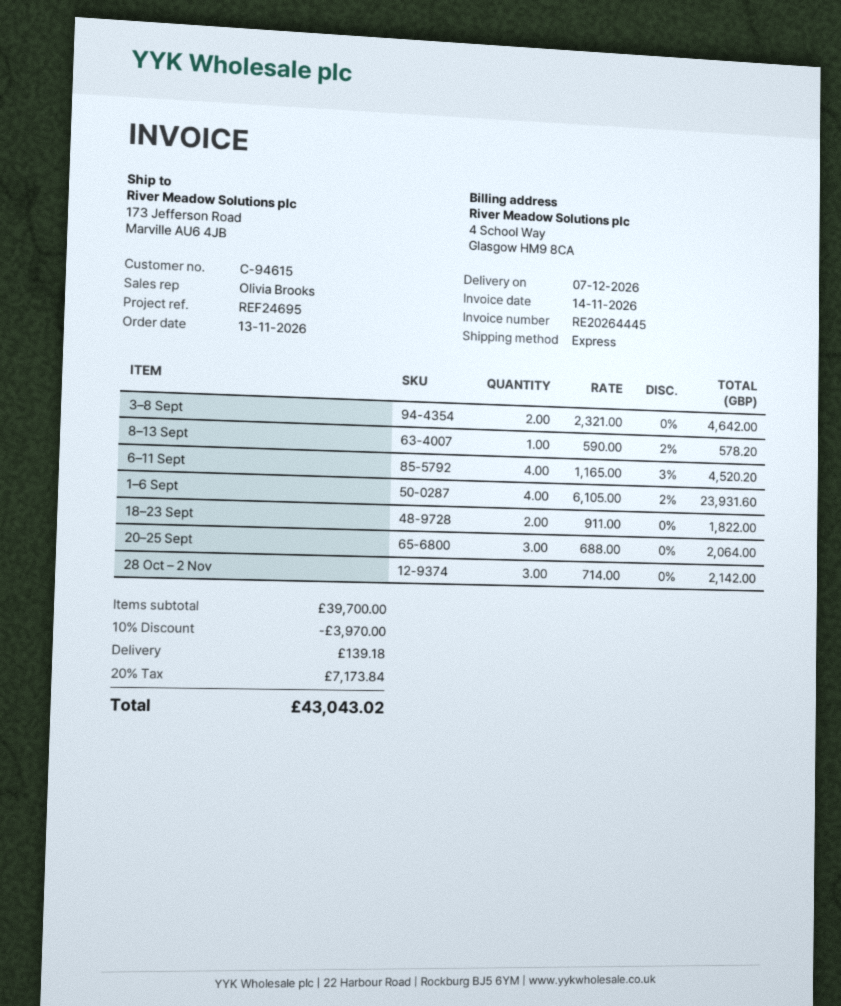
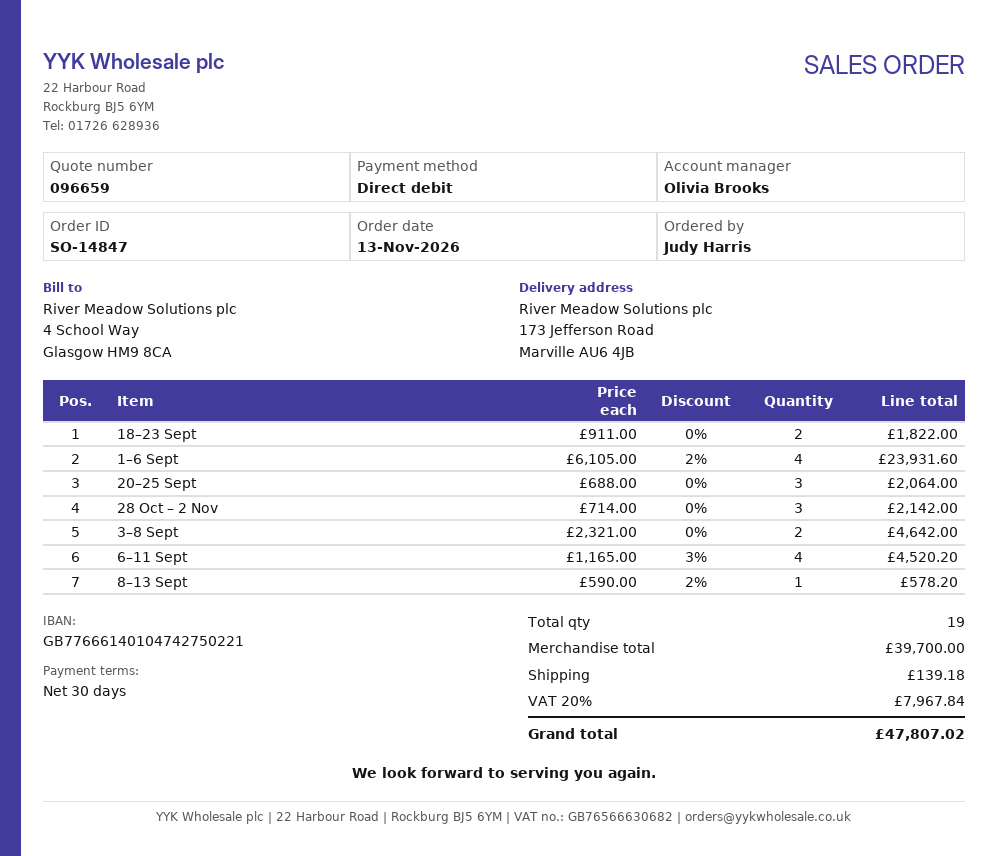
discount: 10% = 3970.00 -> none
tax: 20% = 7173.84 -> 20% = 7967.84
total: 43043.02 -> 47807.02

